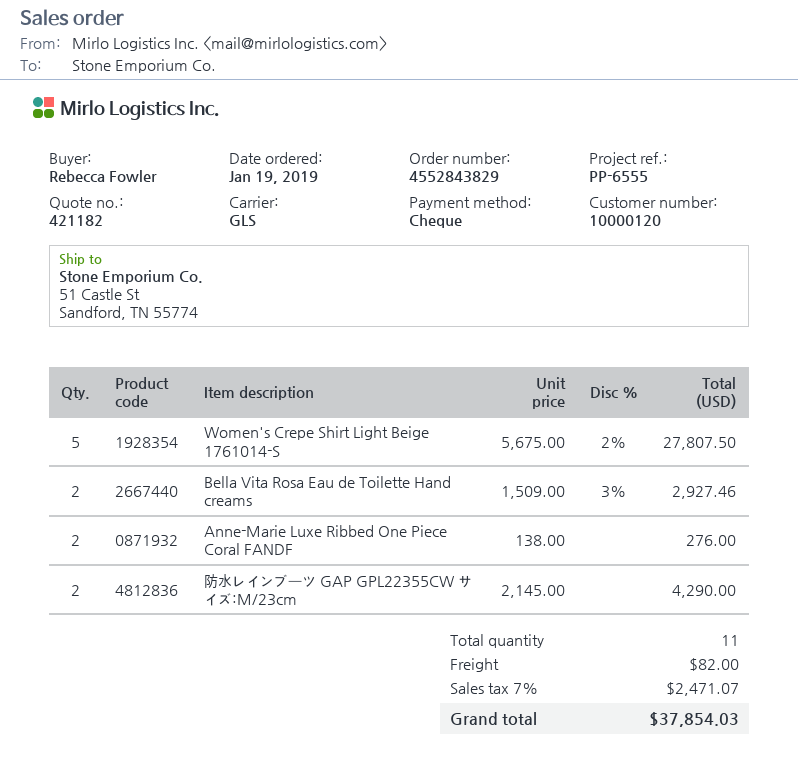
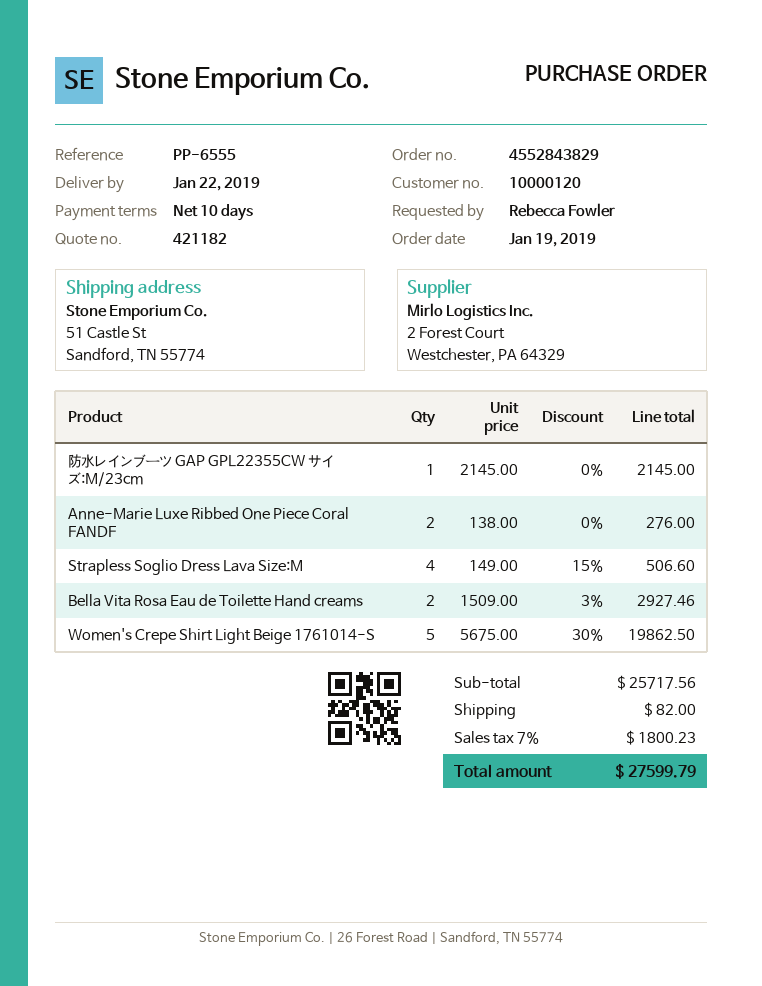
Women's Crepe Shirt Light Beige 1761014-S: 5 x 5675.00 - 2% = 27807.50 -> 5 x 5675.00 - 30% = 19862.50
防水レインブーツ GAP GPL22355CW サイズ:M/23cm: 2 x 2145.00 = 4290.00 -> 1 x 2145.00 = 2145.00
Strapless Soglio Dress Lava Size:M: none -> 4 x 149.00 - 15% = 506.60
tax: 7% = 2471.07 -> 7% = 1800.23
total: 37854.03 -> 27599.79

